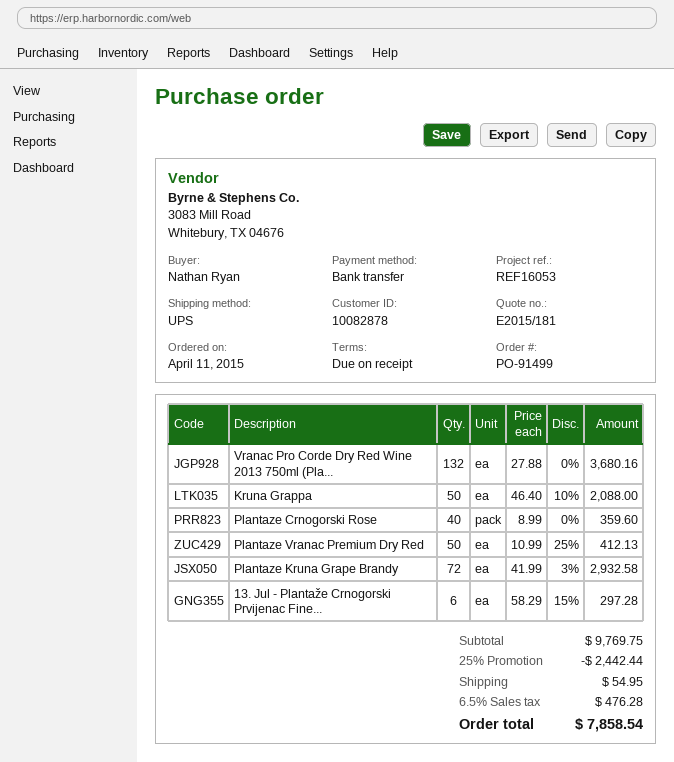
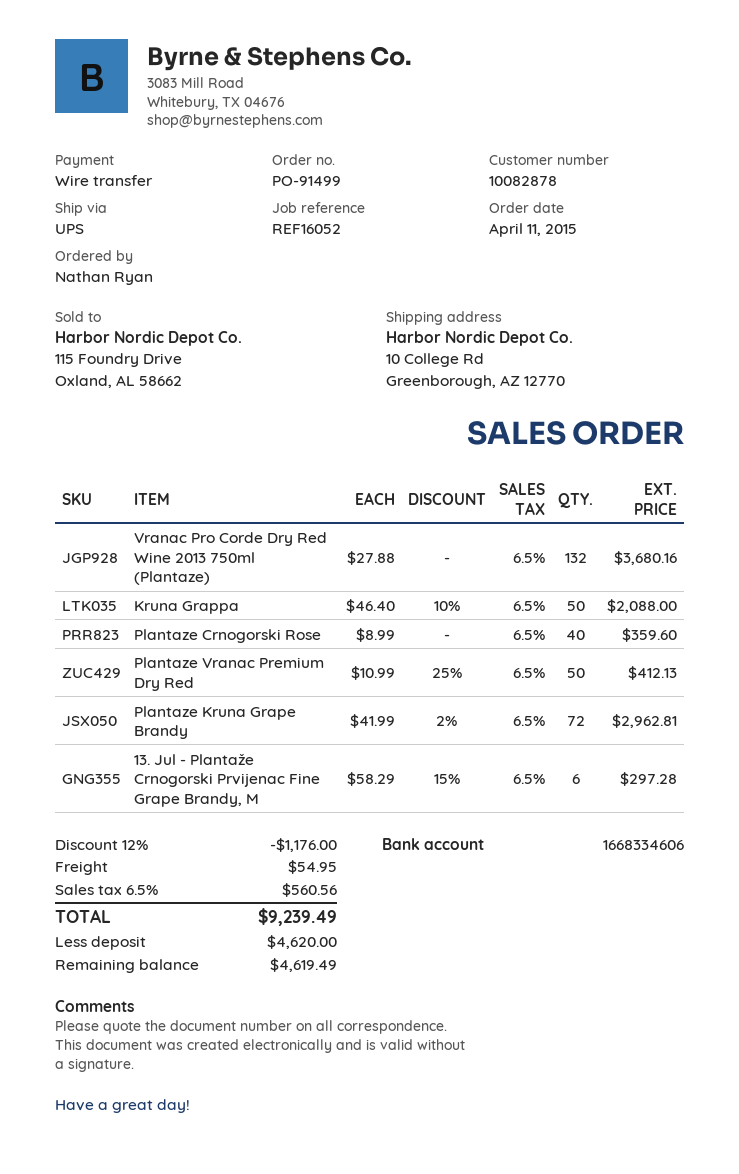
reference: REF16053 -> REF16052
Plantaze Kruna Grape Brandy: 72 x 41.99 - 3% = 2932.58 -> 72 x 41.99 - 2% = 2962.81
discount: 25% = 2442.44 -> 12% = 1176.00
tax: 6.5% = 476.28 -> 6.5% = 560.56
total: 7858.54 -> 9239.49

